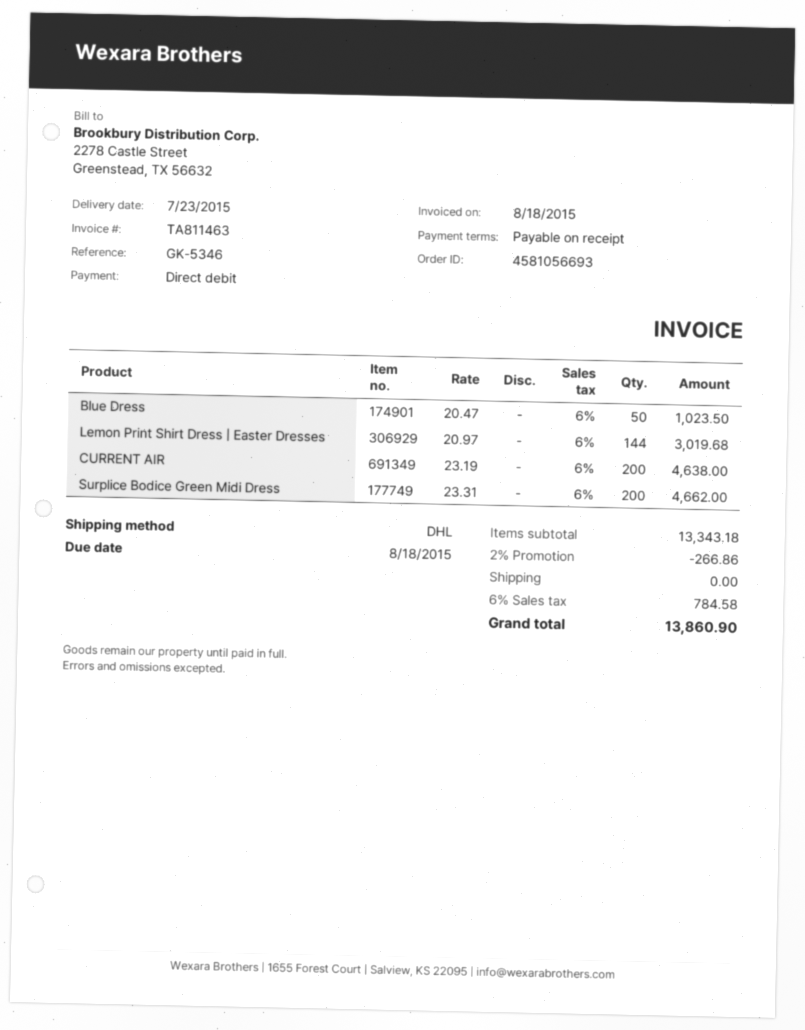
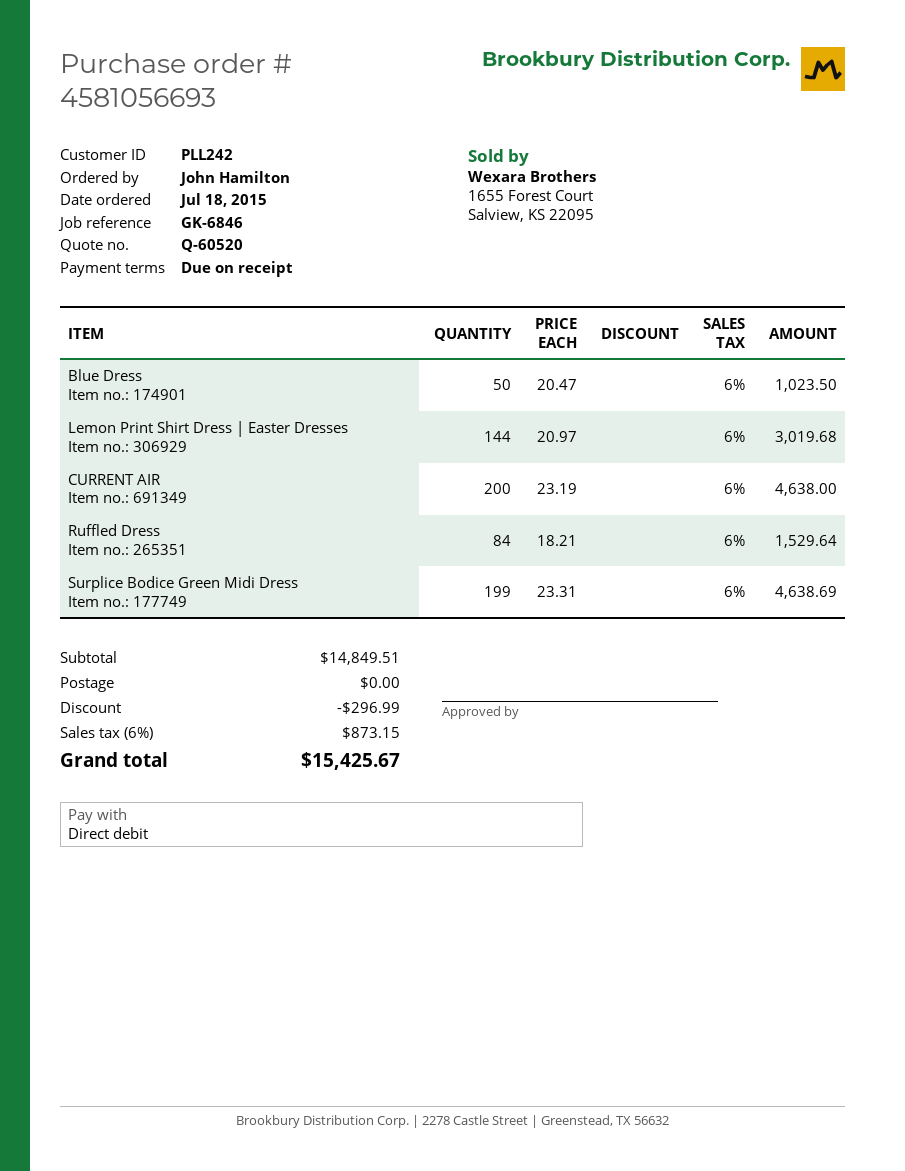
reference: GK-5346 -> GK-6846
Surplice Bodice Green Midi Dress: 200 x 23.31 = 4662.00 -> 199 x 23.31 = 4638.69
Ruffled Dress: none -> 84 x 18.21 = 1529.64
subtotal: 13343.18 -> 14849.51
discount: 266.86 -> 296.99
tax: 6% = 784.58 -> 6% = 873.15
total: 13860.90 -> 15425.67

